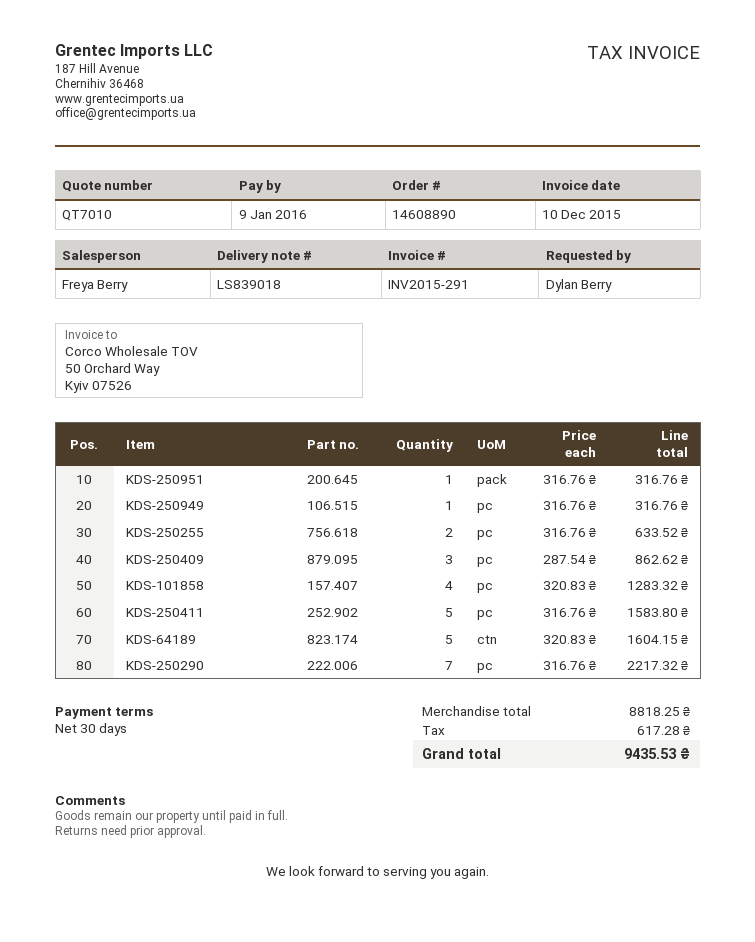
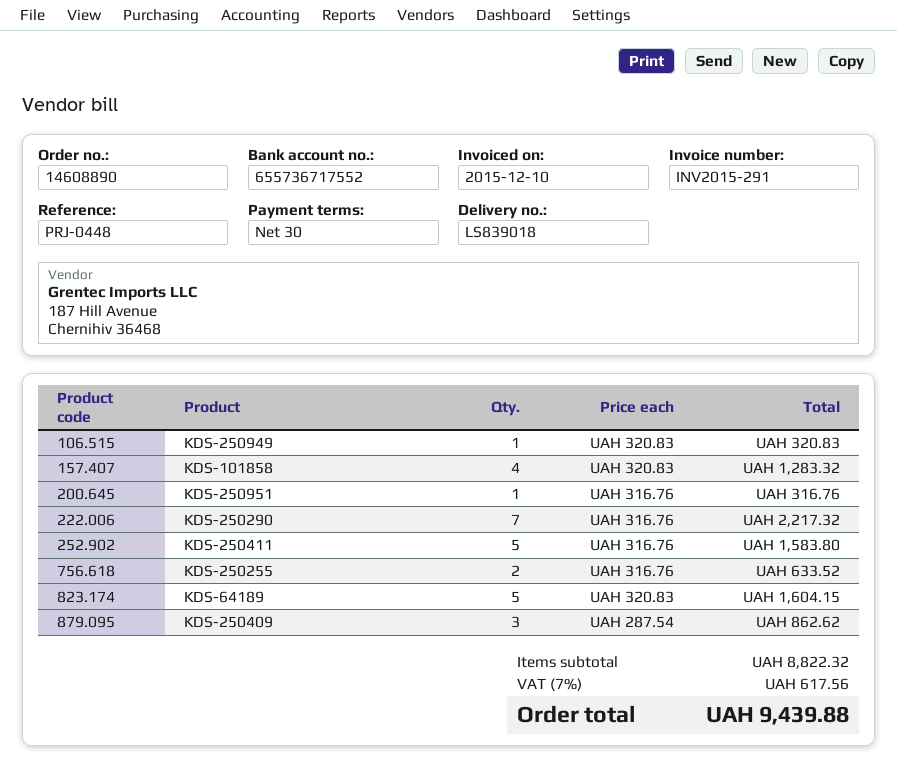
KDS-250949: 1 x 316.76 = 316.76 -> 1 x 320.83 = 320.83
subtotal: 8818.25 -> 8822.32
tax: 617.28 -> 617.56
total: 9435.53 -> 9439.88

